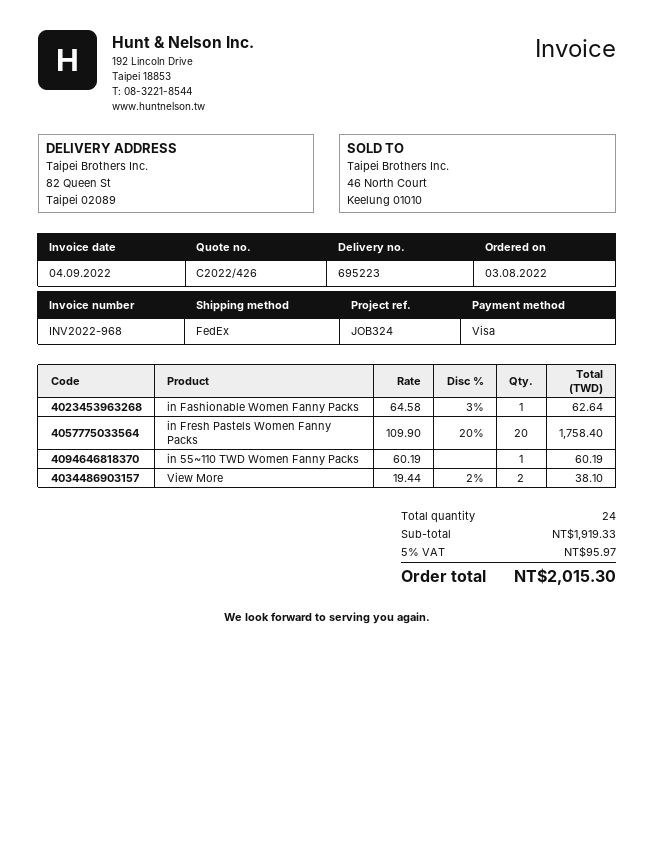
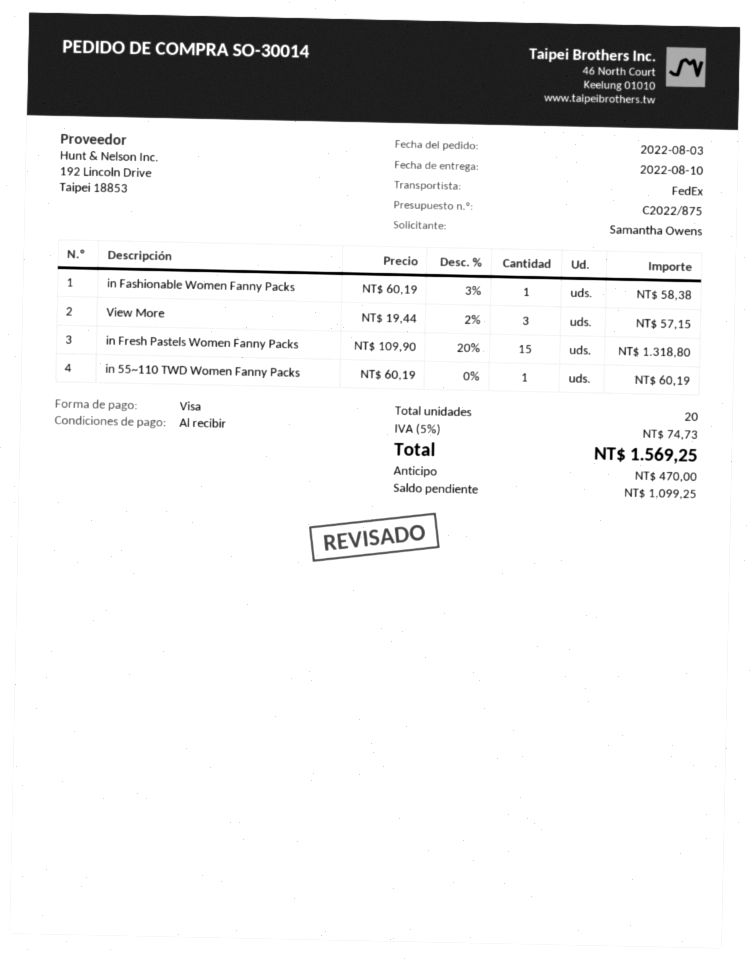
quote number: C2022/426 -> C2022/875
in Fashionable Women Fanny Packs: 1 x 64.58 - 3% = 62.64 -> 1 x 60.19 - 3% = 58.38
in Fresh Pastels Women Fanny Packs: 20 x 109.90 - 20% = 1758.40 -> 15 x 109.90 - 20% = 1318.80
View More: 2 x 19.44 - 2% = 38.10 -> 3 x 19.44 - 2% = 57.15
total quantity: 24 -> 20
tax: 5% = 95.97 -> 5% = 74.73
total: 2015.30 -> 1569.25

